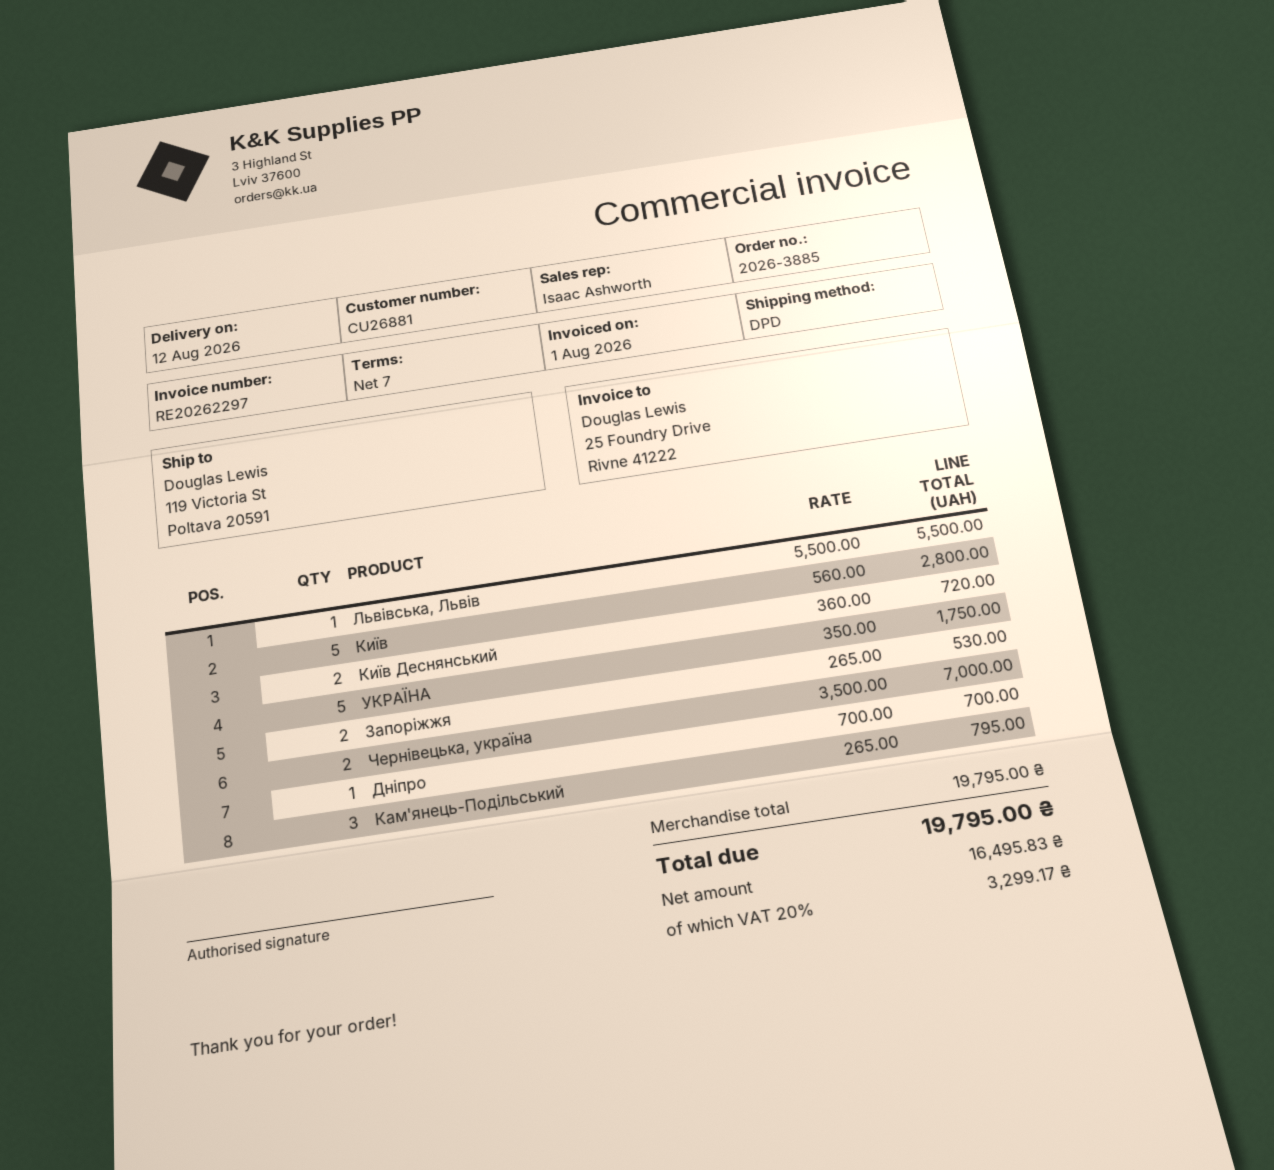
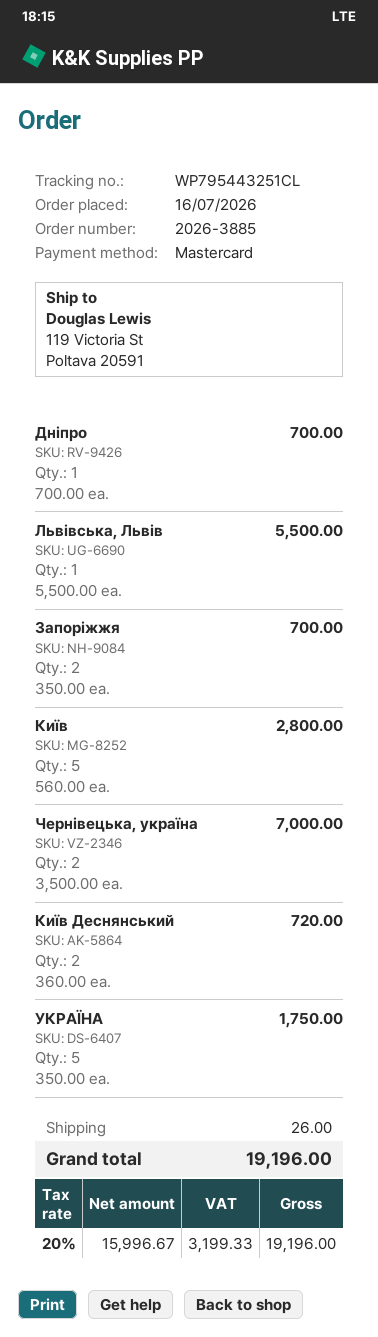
Запоріжжя: 2 x 265.00 = 530.00 -> 2 x 350.00 = 700.00
Кам'янець-Подільський: 3 x 265.00 = 795.00 -> none
shipping: none -> 26.00
net: 16495.83 -> 15996.67
tax: 20% = 3299.17 -> 20% = 3199.33
total: 19795.00 -> 19196.00

